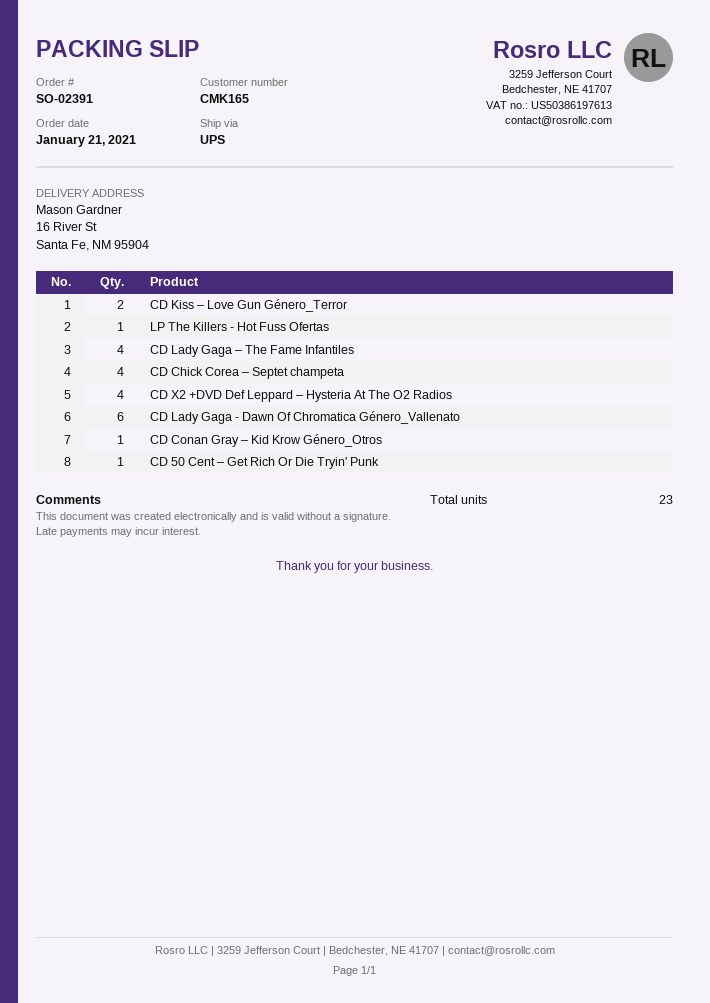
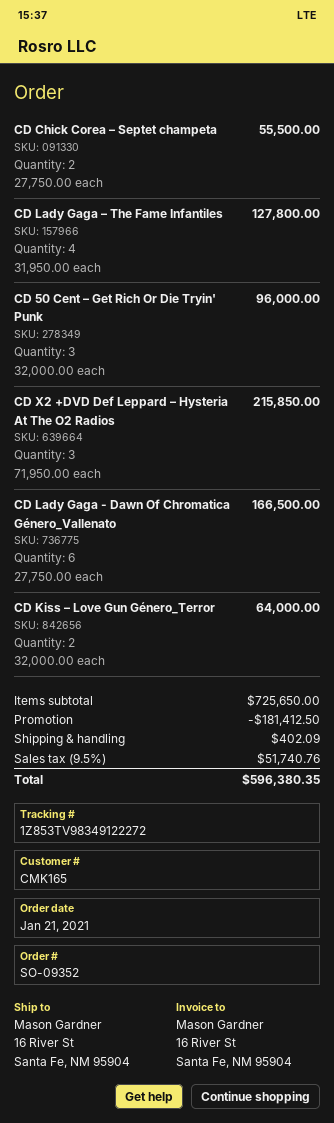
order number: SO-02391 -> SO-09352
LP The Killers - Hot Fuss Ofertas: 1 -> none
CD Chick Corea – Septet champeta: 4 -> 2
CD X2 +DVD Def Leppard – Hysteria At The O2 Radios: 4 -> 3
CD Conan Gray – Kid Krow Género_Otros: 1 -> none
CD 50 Cent – Get Rich Or Die Tryin' Punk: 1 -> 3

